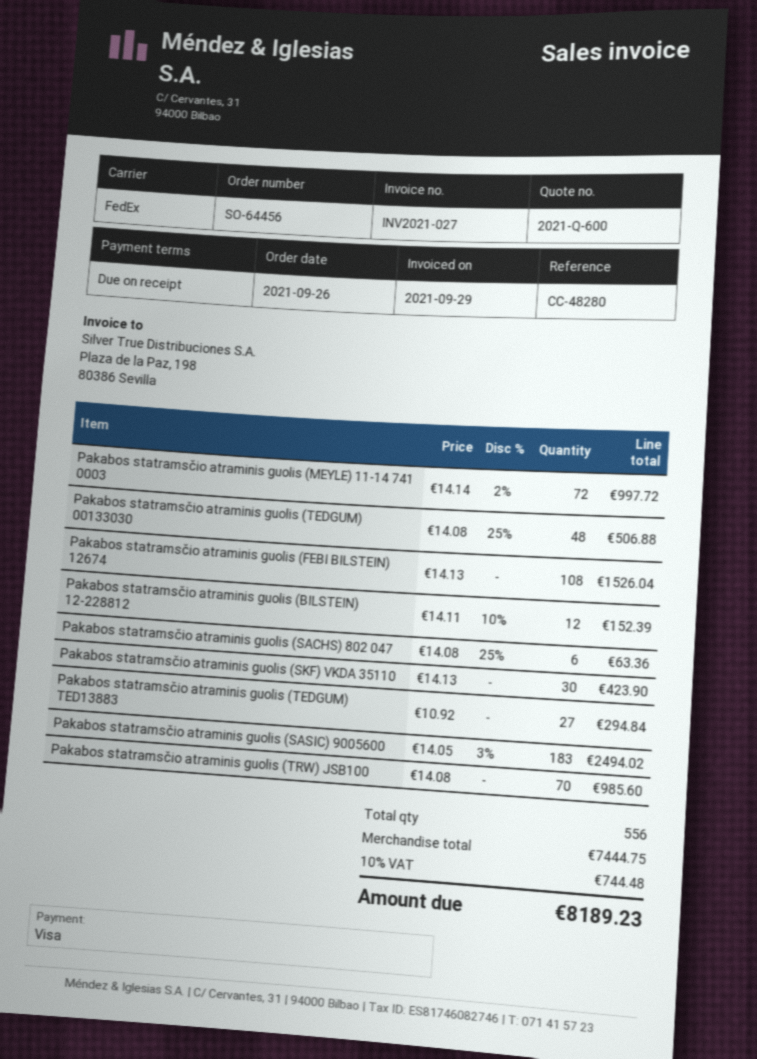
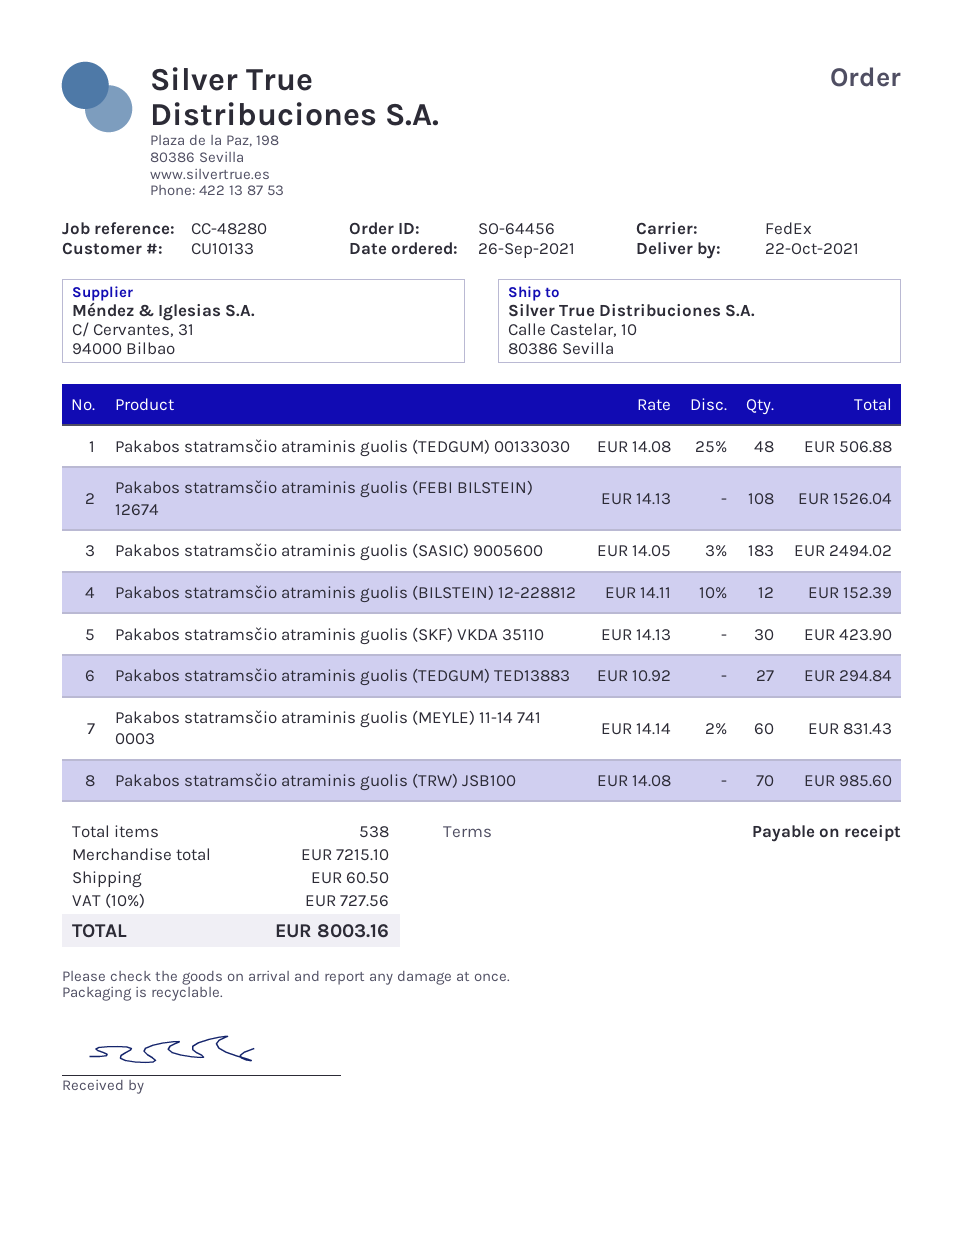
Pakabos statramsčio atraminis guolis (MEYLE) 11-14 741 0003: 72 x 14.14 - 2% = 997.72 -> 60 x 14.14 - 2% = 831.43
Pakabos statramsčio atraminis guolis (SACHS) 802 047: 6 x 14.08 - 25% = 63.36 -> none
total quantity: 556 -> 538
subtotal: 7444.75 -> 7215.10
shipping: none -> 60.50
tax: 10% = 744.48 -> 10% = 727.56
total: 8189.23 -> 8003.16

